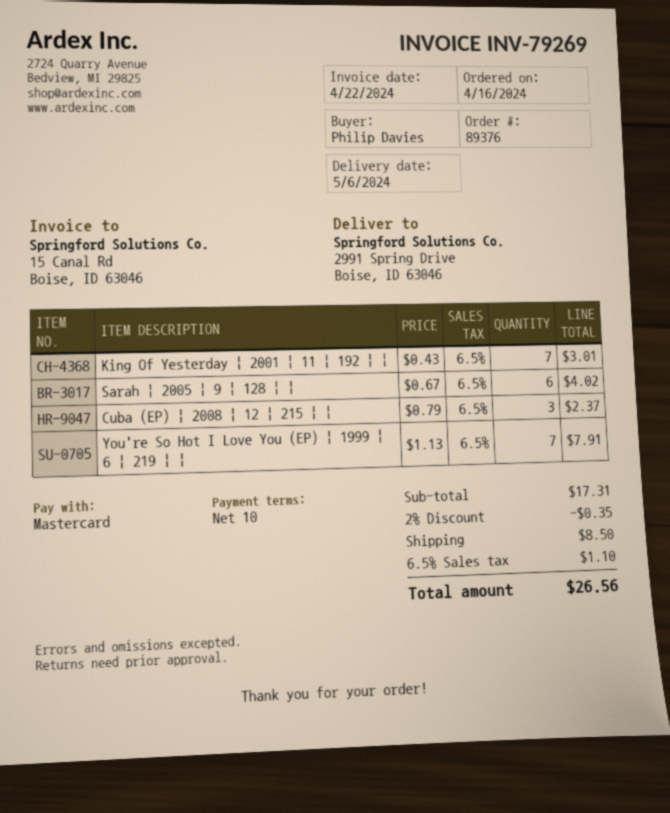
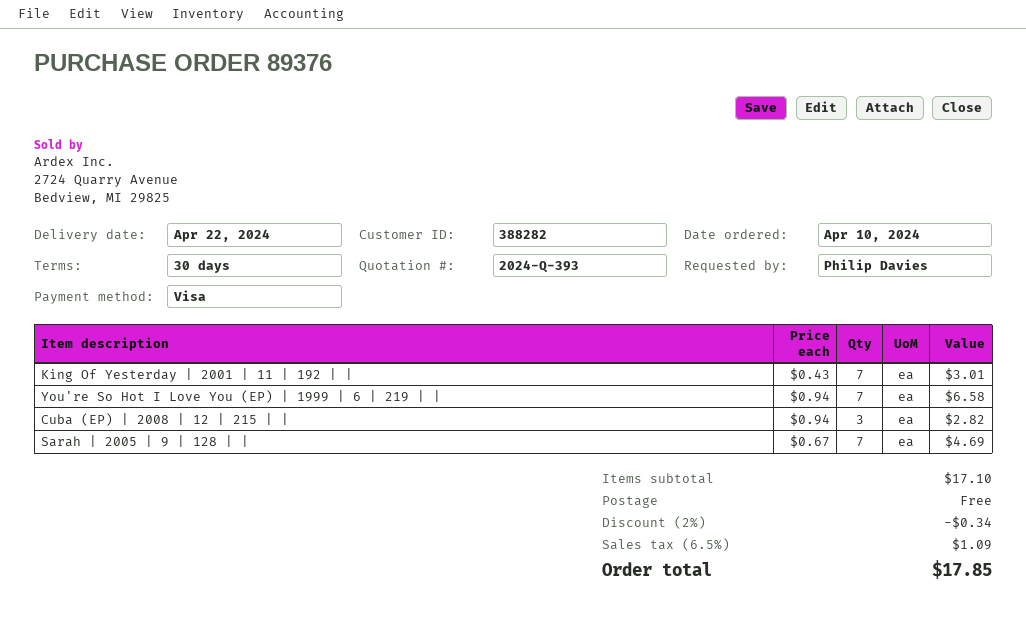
order date: 2024-04-16 -> 2024-04-10
delivery date: 2024-05-06 -> 2024-04-22
payment terms: 10 days -> 30 days
payment method: Mastercard -> Visa
Sarah | 2005 | 9 | 128 | |: 6 x 0.67 = 4.02 -> 7 x 0.67 = 4.69
Cuba (EP) | 2008 | 12 | 215 | |: 3 x 0.79 = 2.37 -> 3 x 0.94 = 2.82
You're So Hot I Love You (EP) | 1999 | 6 | 219 | |: 7 x 1.13 = 7.91 -> 7 x 0.94 = 6.58
subtotal: 17.31 -> 17.10
discount: 2% = 0.35 -> 2% = 0.34
shipping: 8.50 -> 0.00
tax: 6.5% = 1.10 -> 6.5% = 1.09
total: 26.56 -> 17.85

